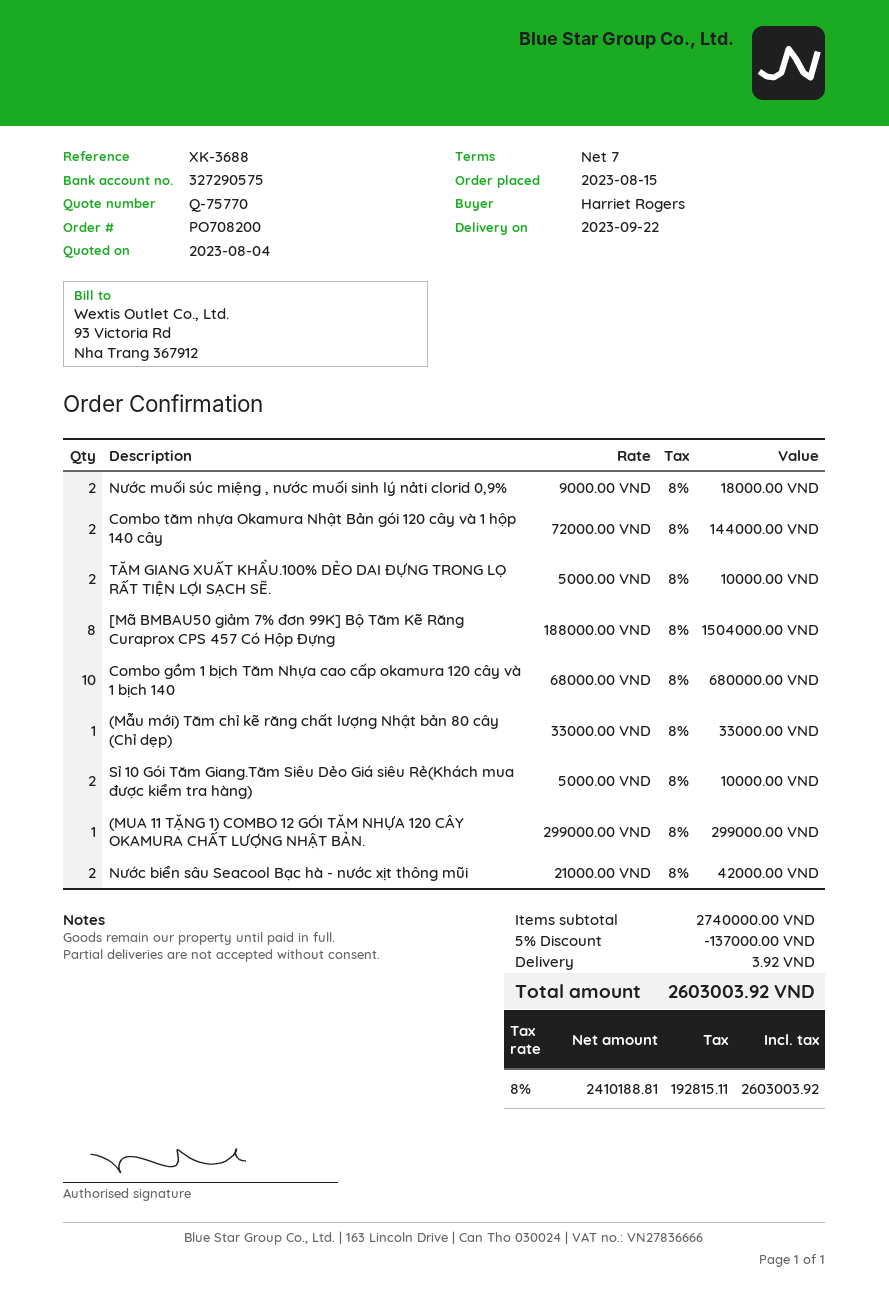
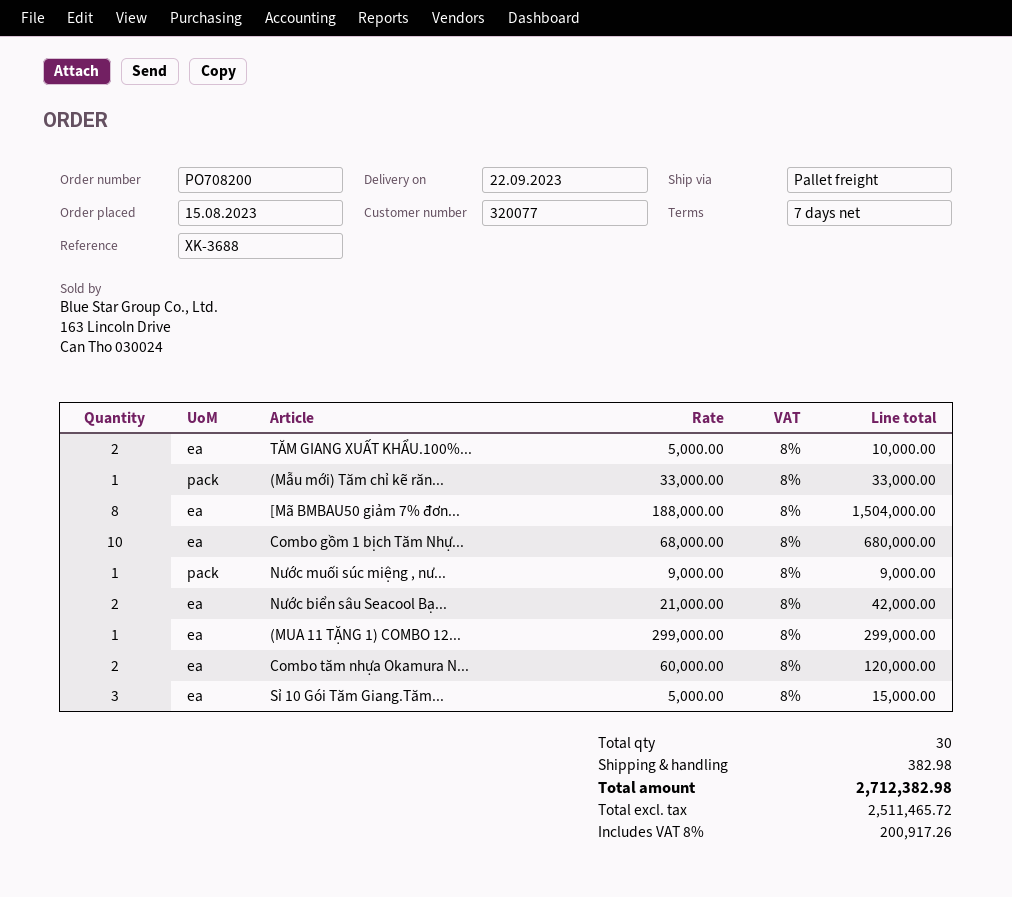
Nước muối súc miệng , nước muối sinh lý nảti clorid 0,9%: 2 x 9000.00 = 18000.00 -> 1 x 9000.00 = 9000.00
Combo tăm nhựa Okamura Nhật Bản gói 120 cây và 1 hộp 140 cây: 2 x 72000.00 = 144000.00 -> 2 x 60000.00 = 120000.00
Sỉ 10 Gói Tăm Giang.Tăm Siêu Dẻo Giá siêu Rẻ(Khách mua được kiểm tra hàng): 2 x 5000.00 = 10000.00 -> 3 x 5000.00 = 15000.00
discount: 5% = 137000.00 -> none
shipping: 3.92 -> 382.98
net: 2410188.81 -> 2511465.72
tax: 8% = 192815.11 -> 8% = 200917.26
total: 2603003.92 -> 2712382.98

